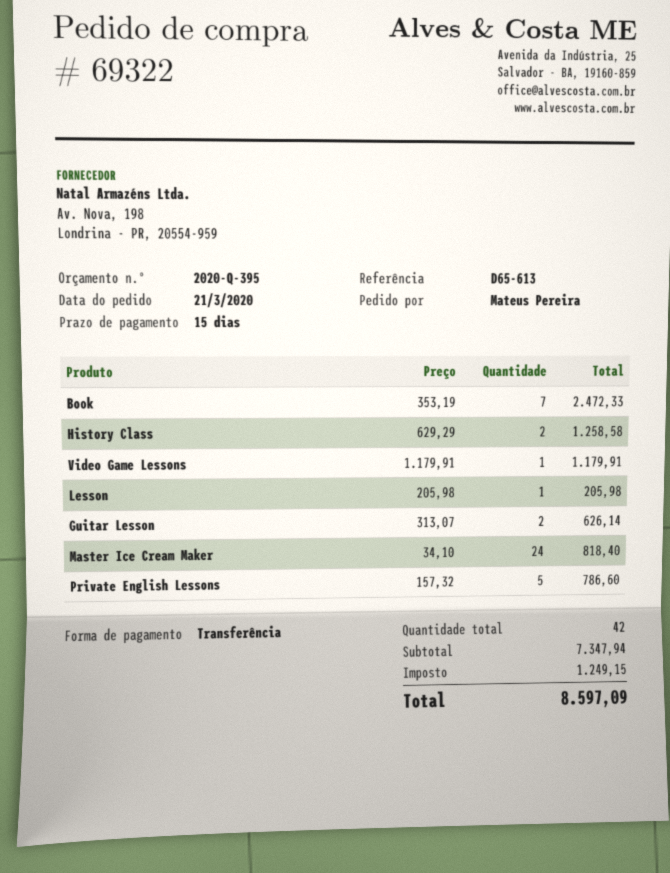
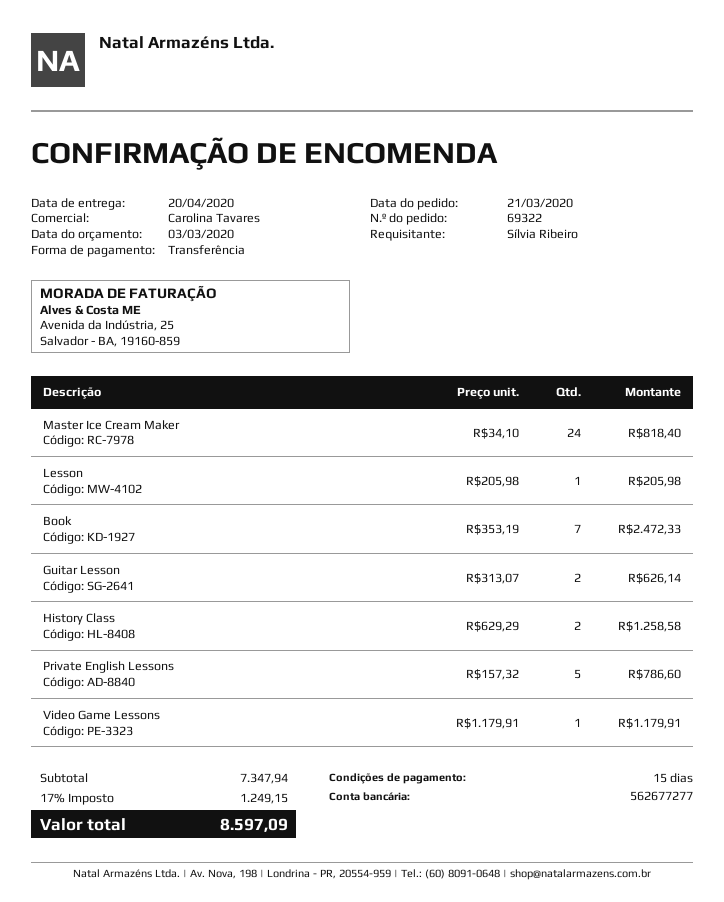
ordered by: Mateus Pereira -> Sílvia Ribeiro

